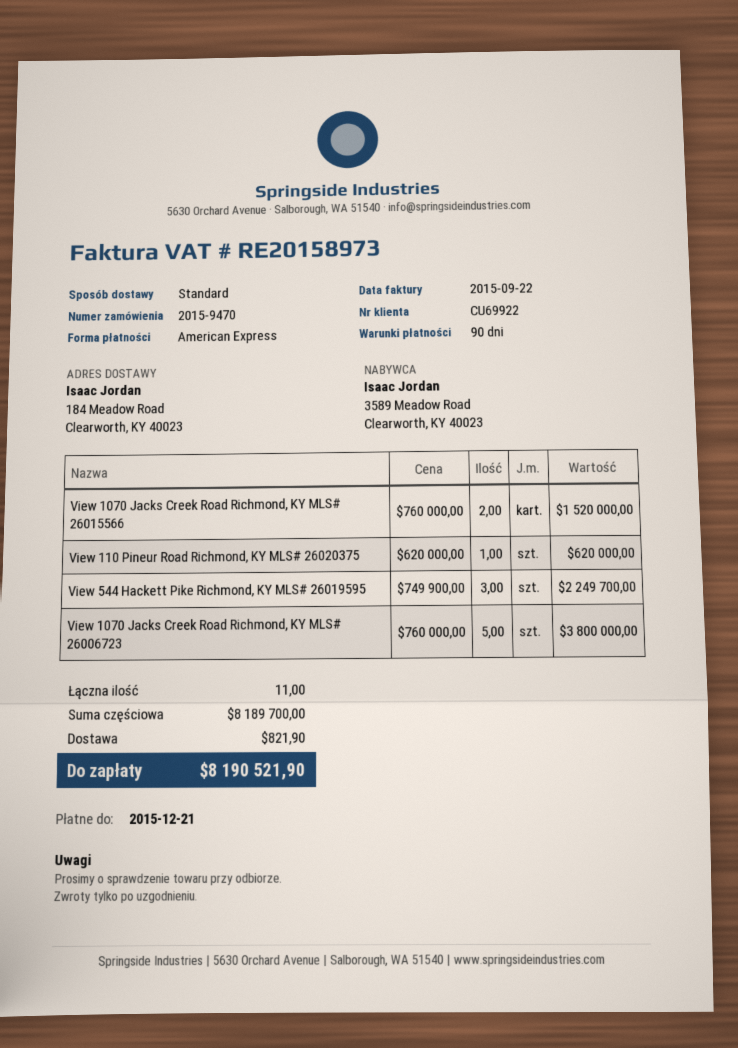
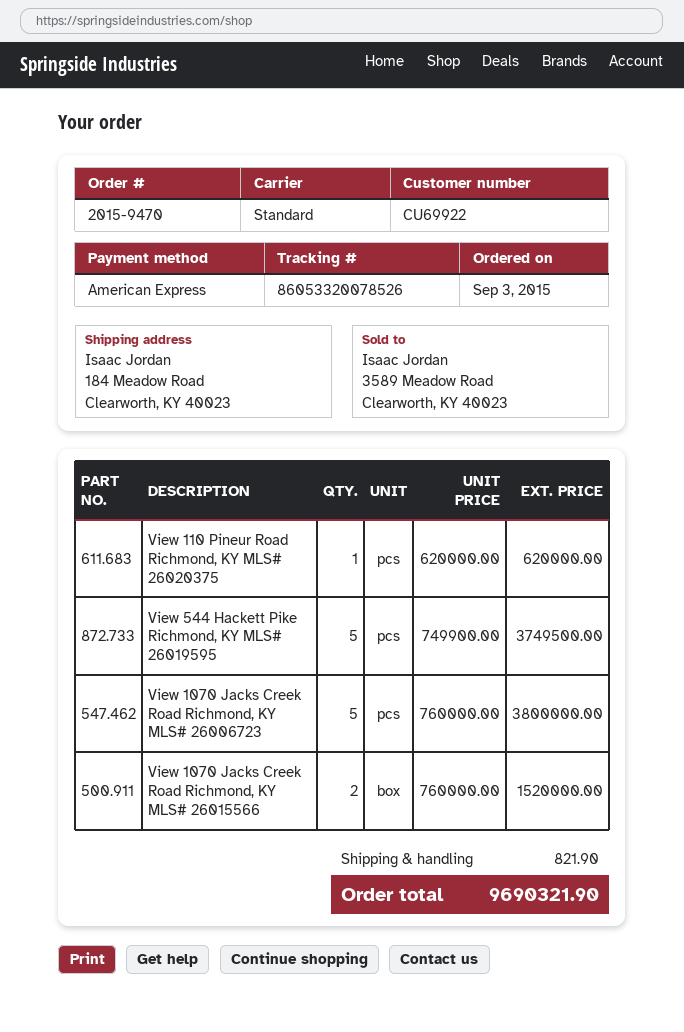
View 544 Hackett Pike Richmond, KY MLS# 26019595: 3 x 749900.00 = 2249700.00 -> 5 x 749900.00 = 3749500.00
total: 8190521.90 -> 9690321.90

